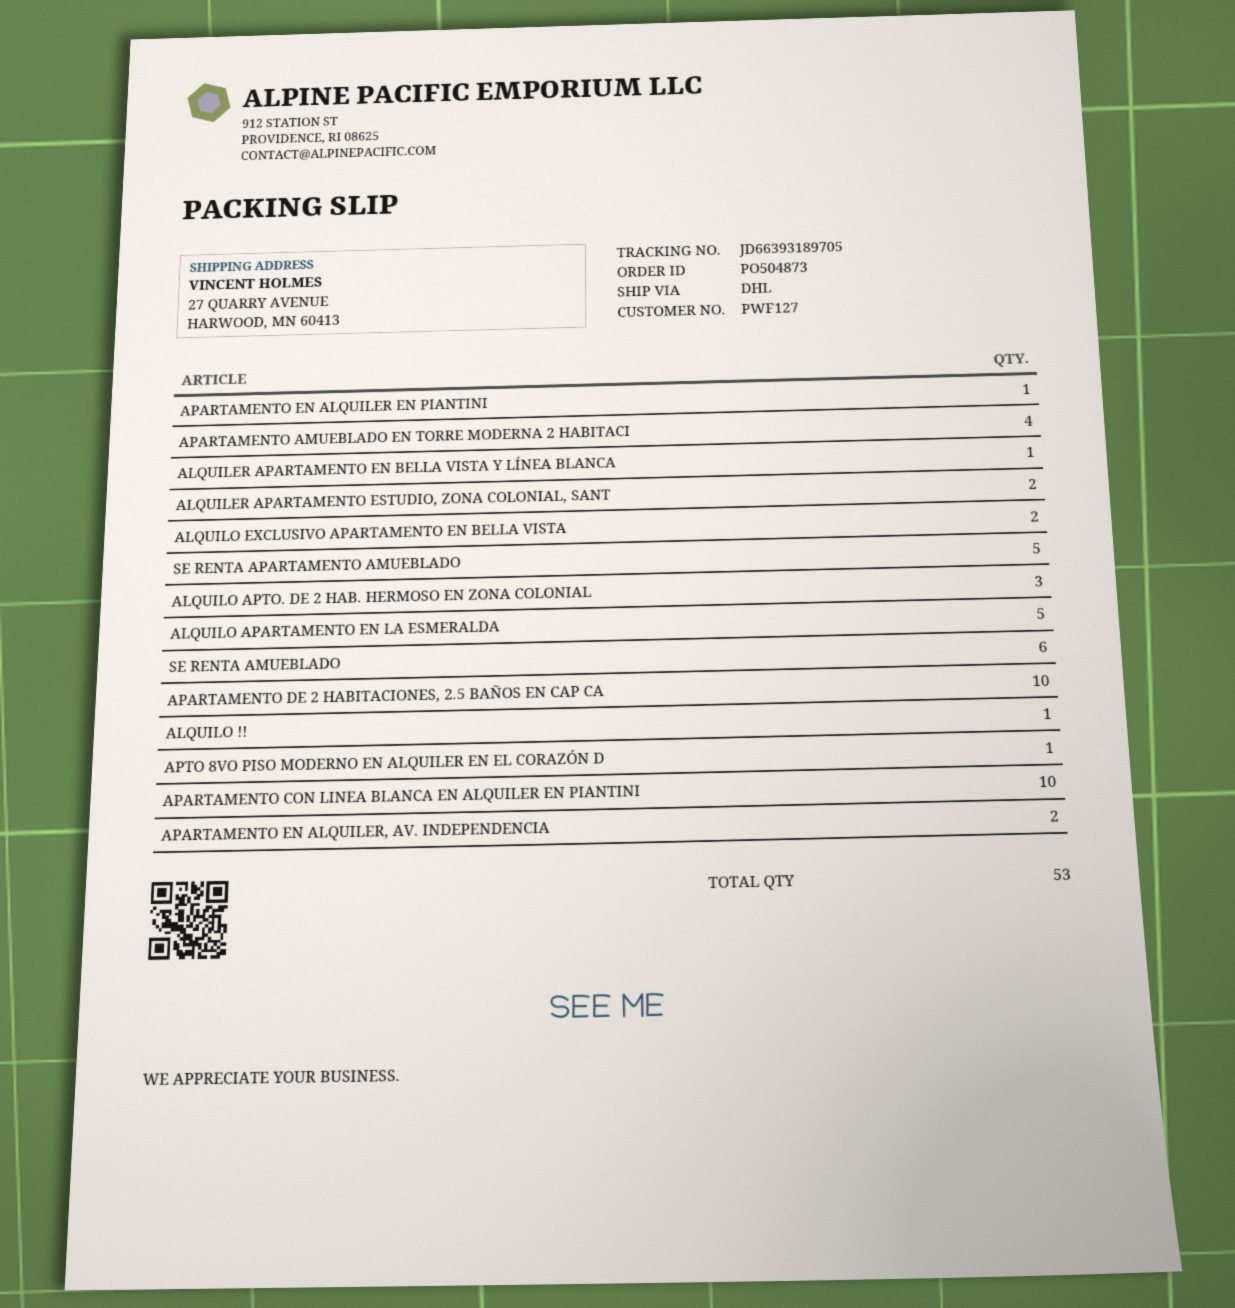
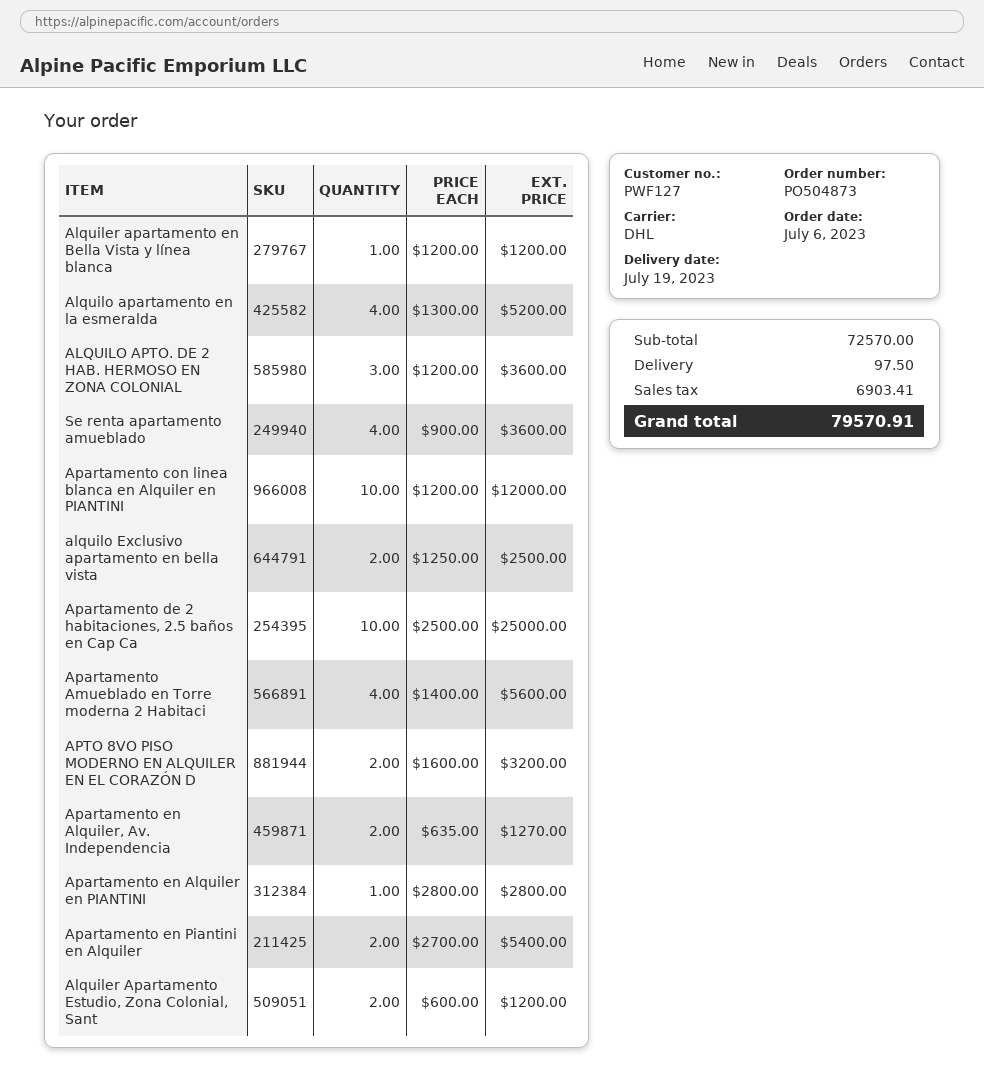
SE RENTA APARTAMENTO AMUEBLADO: 5 -> 4
ALQUILO APARTAMENTO EN LA ESMERALDA: 5 -> 4
SE RENTA AMUEBLADO: 6 -> none
ALQUILO !!: 1 -> none
APTO 8VO PISO MODERNO EN ALQUILER EN EL CORAZÓN D: 1 -> 2
Apartamento en Piantini en Alquiler: none -> 2

